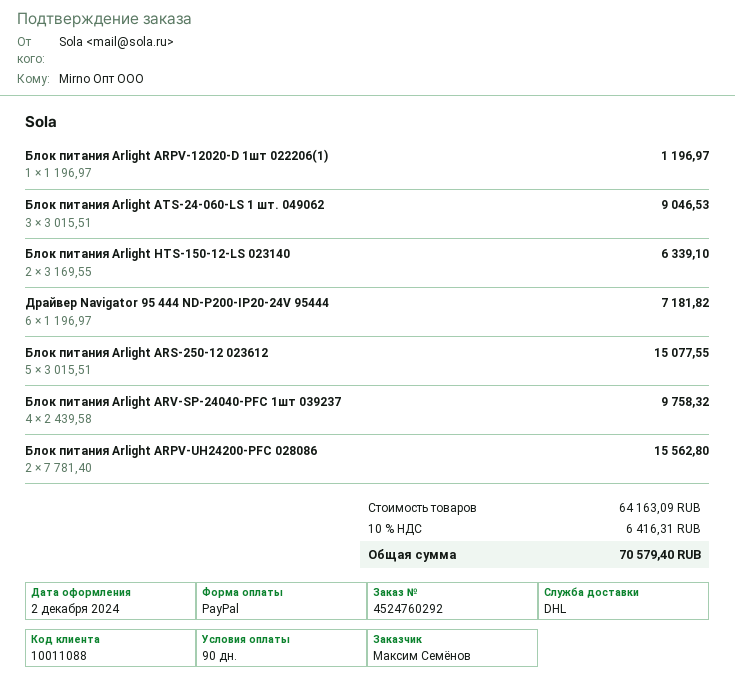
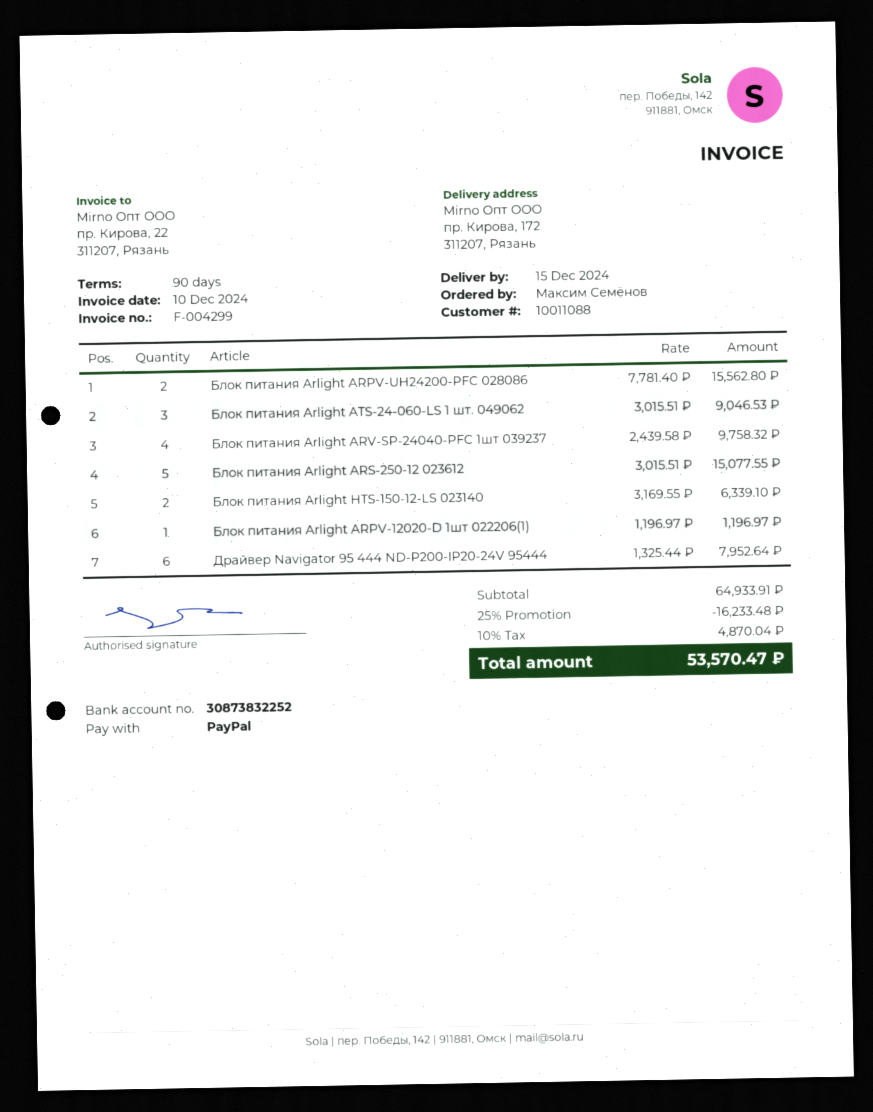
Драйвер Navigator 95 444 ND-P200-IP20-24V 95444: 6 x 1196.97 = 7181.82 -> 6 x 1325.44 = 7952.64
subtotal: 64163.09 -> 64933.91
discount: none -> 25% = 16233.48
tax: 10% = 6416.31 -> 10% = 4870.04
total: 70579.40 -> 53570.47

